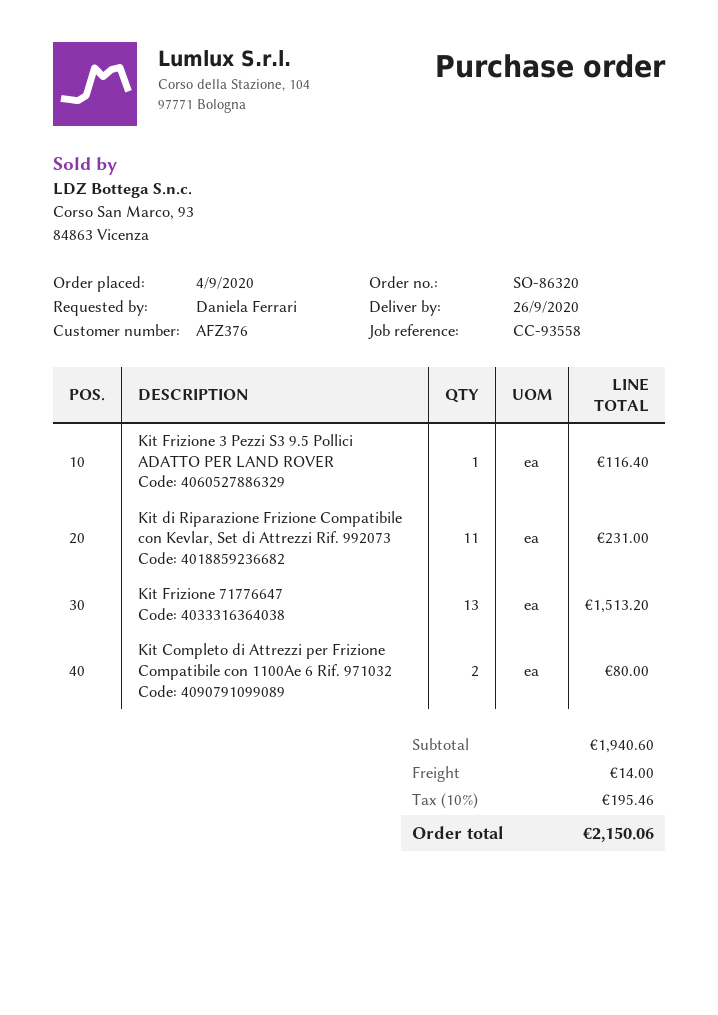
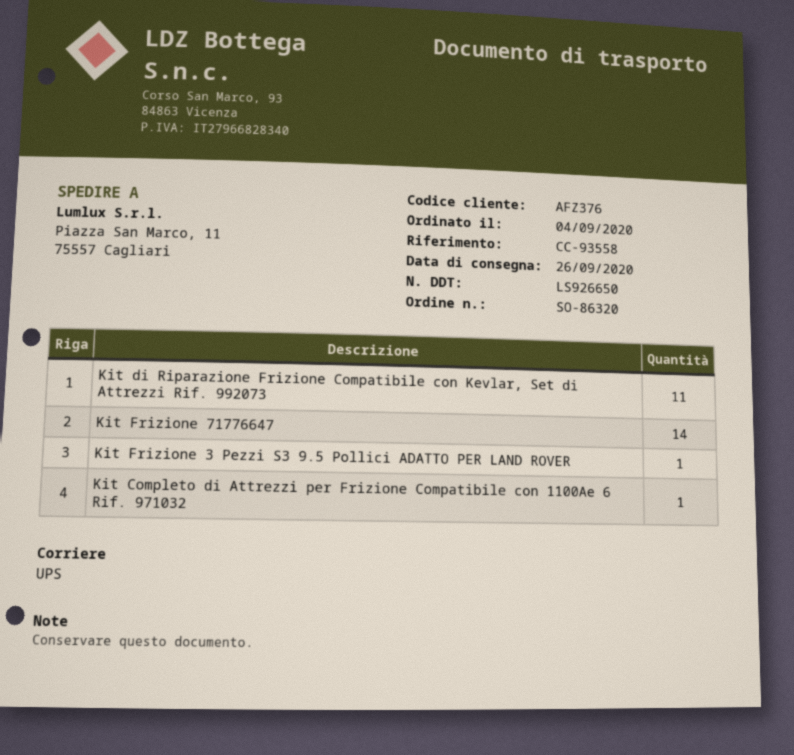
Kit Frizione 71776647: 13 -> 14
Kit Completo di Attrezzi per Frizione Compatibile con 1100Ae 6 Rif. 971032: 2 -> 1

